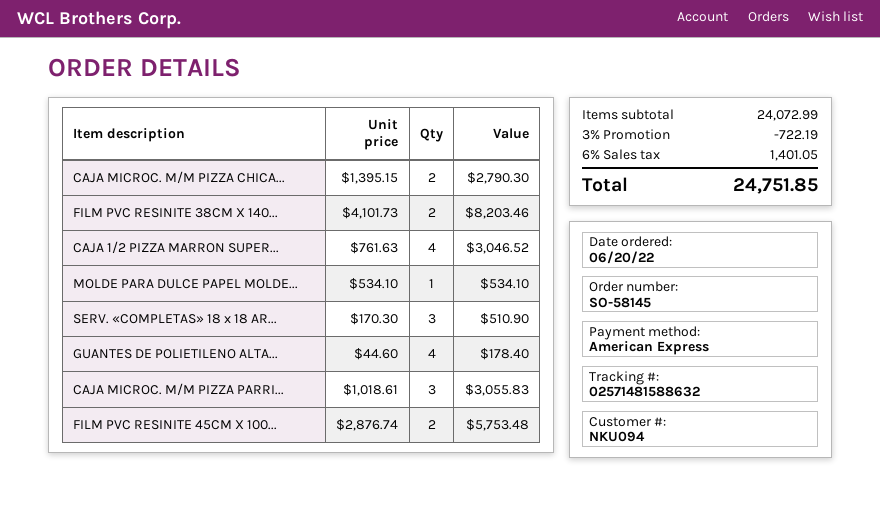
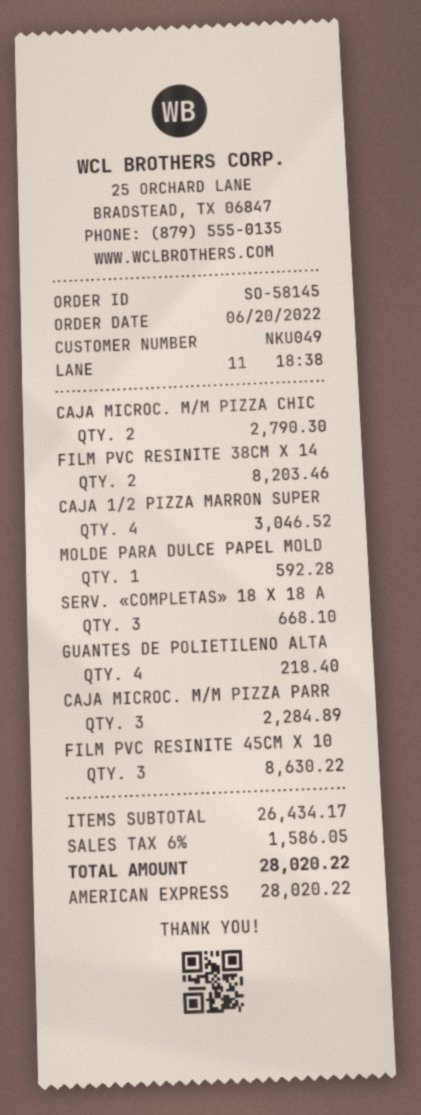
customer number: NKU094 -> NKU049
MOLDE PARA DULCE PAPEL MOLDE...: 1 for 534.10 -> 1 for 592.28
SERV. «COMPLETAS» 18 x 18 AR...: 3 for 510.90 -> 3 for 668.10
GUANTES DE POLIETILENO ALTA...: 4 for 178.40 -> 4 for 218.40
CAJA MICROC. M/M PIZZA PARRI...: 3 for 3055.83 -> 3 for 2284.89
FILM PVC RESINITE 45CM X 100...: 2 for 5753.48 -> 3 for 8630.22
subtotal: 24072.99 -> 26434.17
discount: 3% = 722.19 -> none
tax: 6% = 1401.05 -> 6% = 1586.05
total: 24751.85 -> 28020.22

